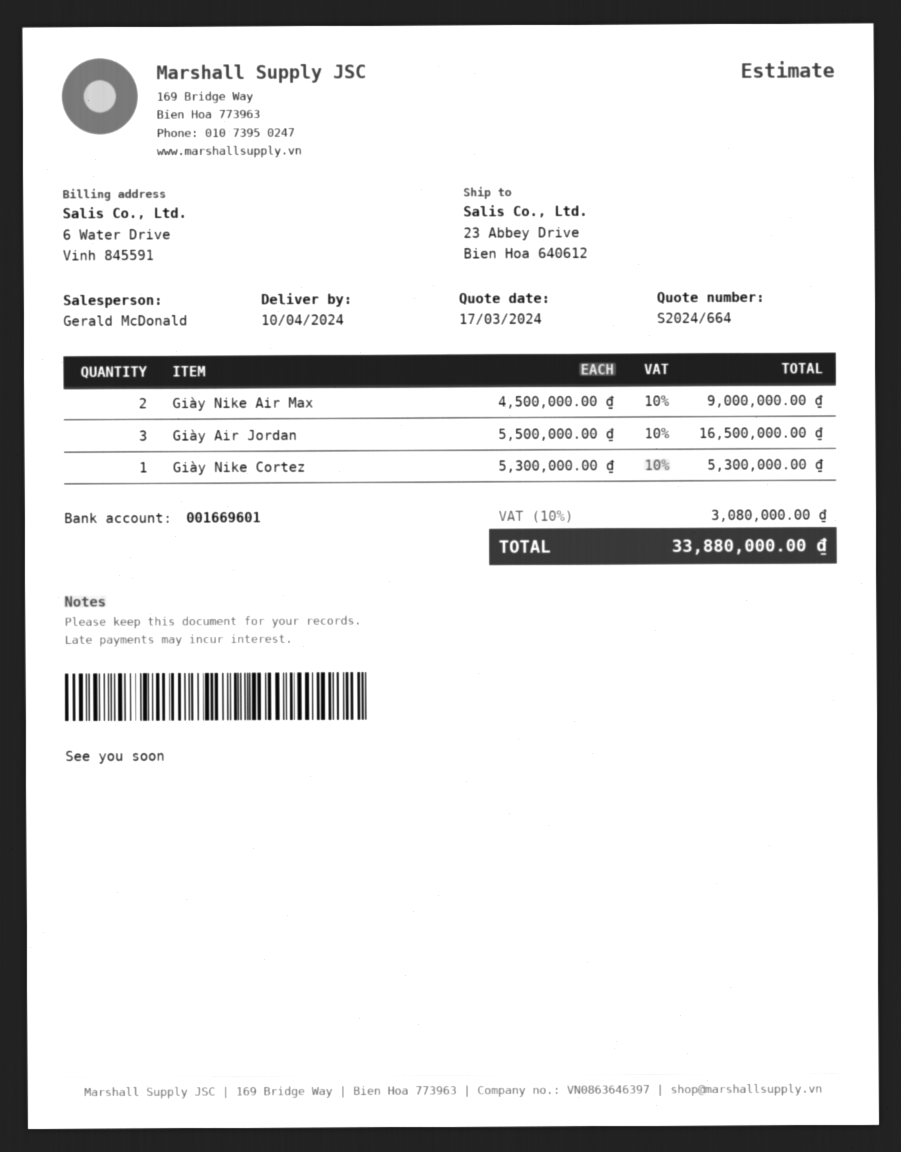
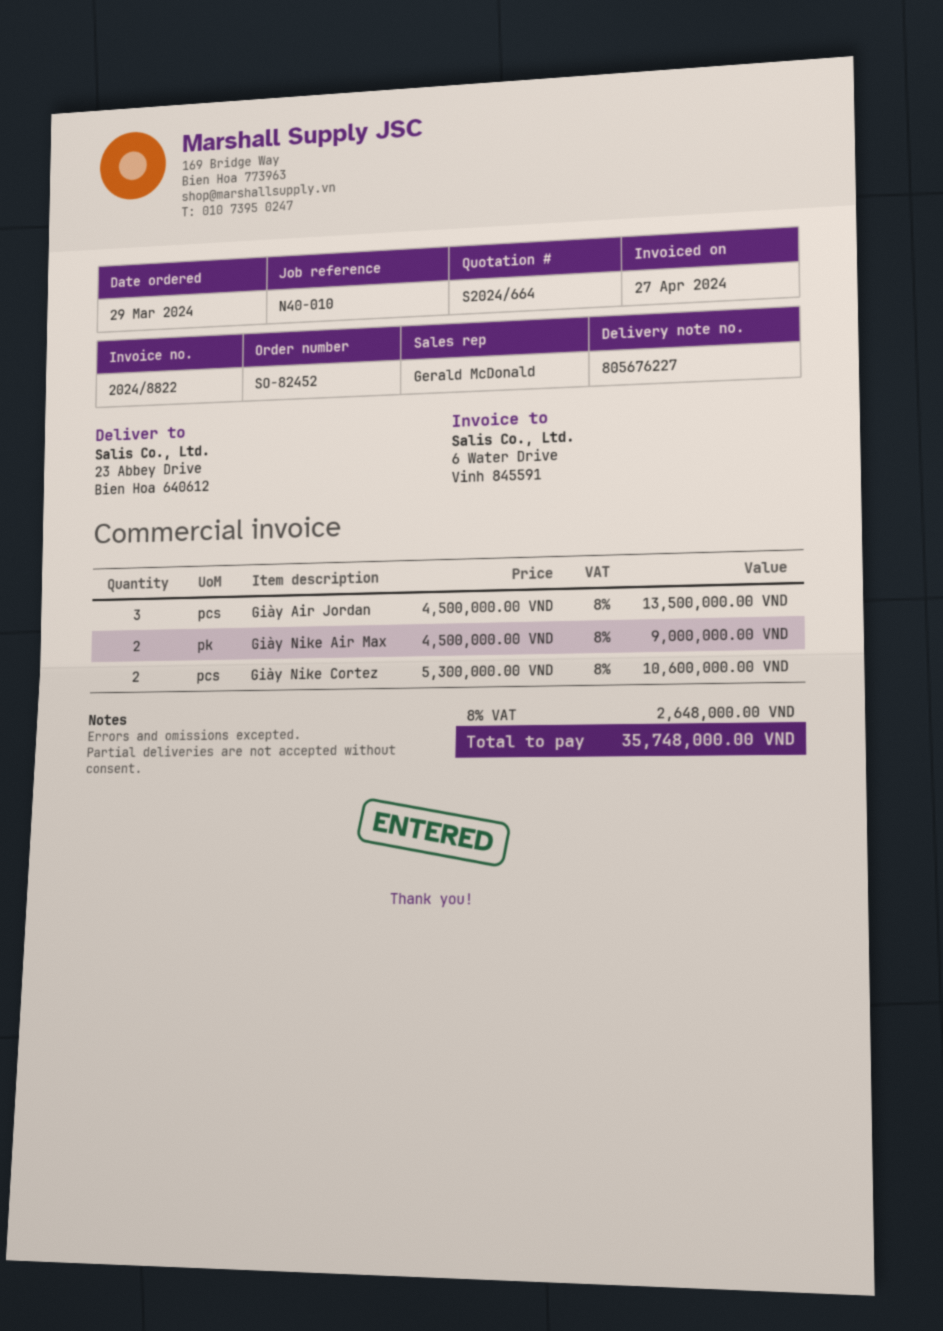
Giày Air Jordan: 3 x 5500000.00 = 16500000.00 -> 3 x 4500000.00 = 13500000.00
Giày Nike Cortez: 1 x 5300000.00 = 5300000.00 -> 2 x 5300000.00 = 10600000.00
tax: 10% = 3080000.00 -> 8% = 2648000.00
total: 33880000.00 -> 35748000.00

